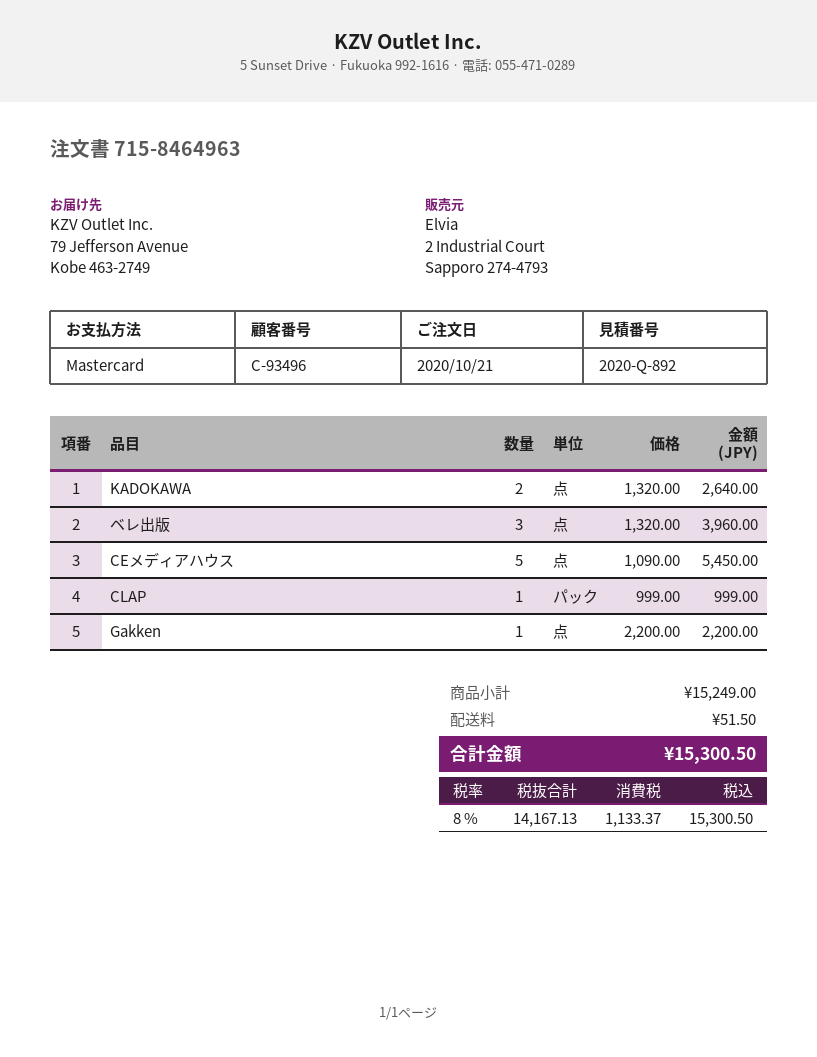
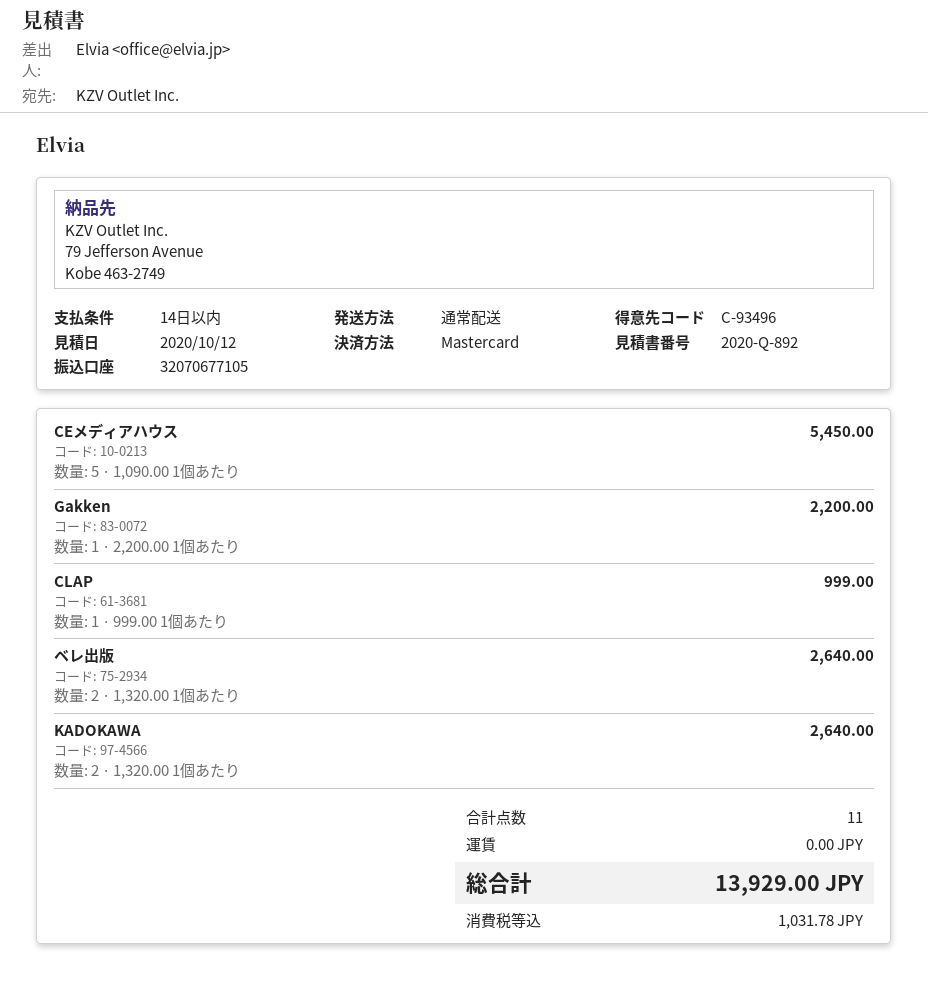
ベレ出版: 3 x 1320.00 = 3960.00 -> 2 x 1320.00 = 2640.00
shipping: 51.50 -> 0.00
tax: 1133.37 -> 1031.78
total: 15300.50 -> 13929.00

